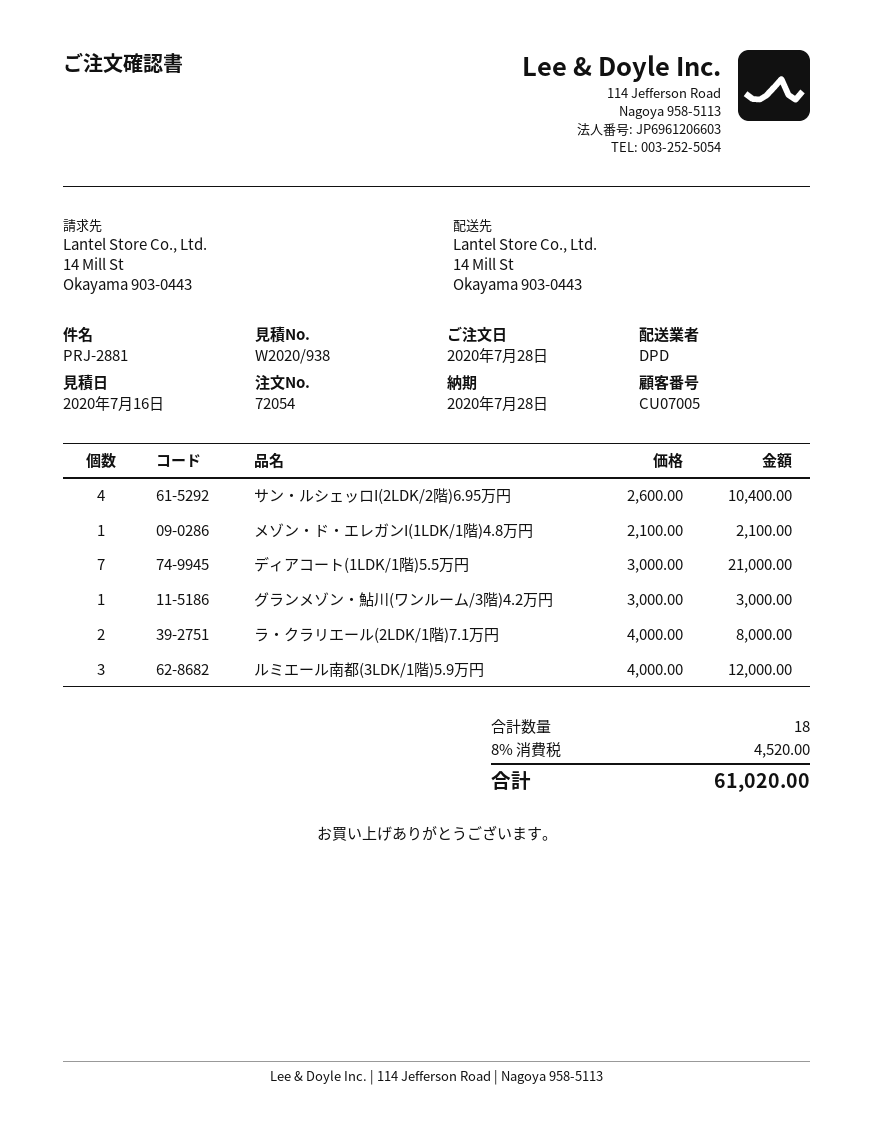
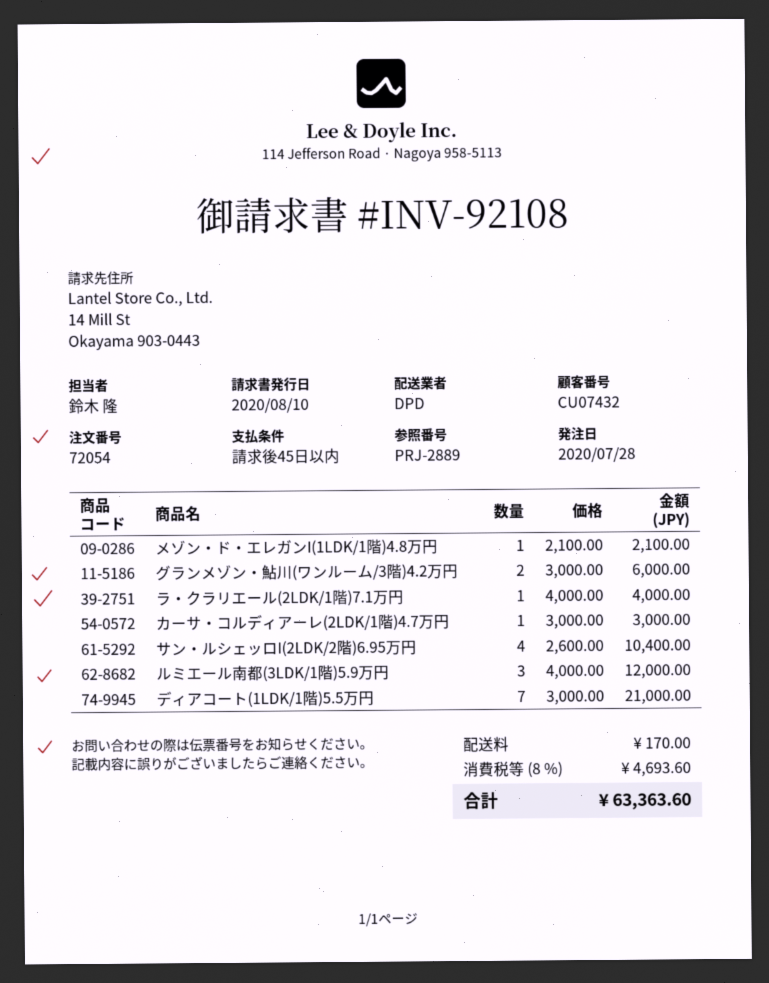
customer number: CU07005 -> CU07432
reference: PRJ-2881 -> PRJ-2889
グランメゾン・鮎川(ワンルーム/3階)4.2万円: 1 x 3000.00 = 3000.00 -> 2 x 3000.00 = 6000.00
ラ・クラリエール(2LDK/1階)7.1万円: 2 x 4000.00 = 8000.00 -> 1 x 4000.00 = 4000.00
カーサ・コルディアーレ(2LDK/1階)4.7万円: none -> 1 x 3000.00 = 3000.00
shipping: none -> 170.00
tax: 8% = 4520.00 -> 8% = 4693.60
total: 61020.00 -> 63363.60

